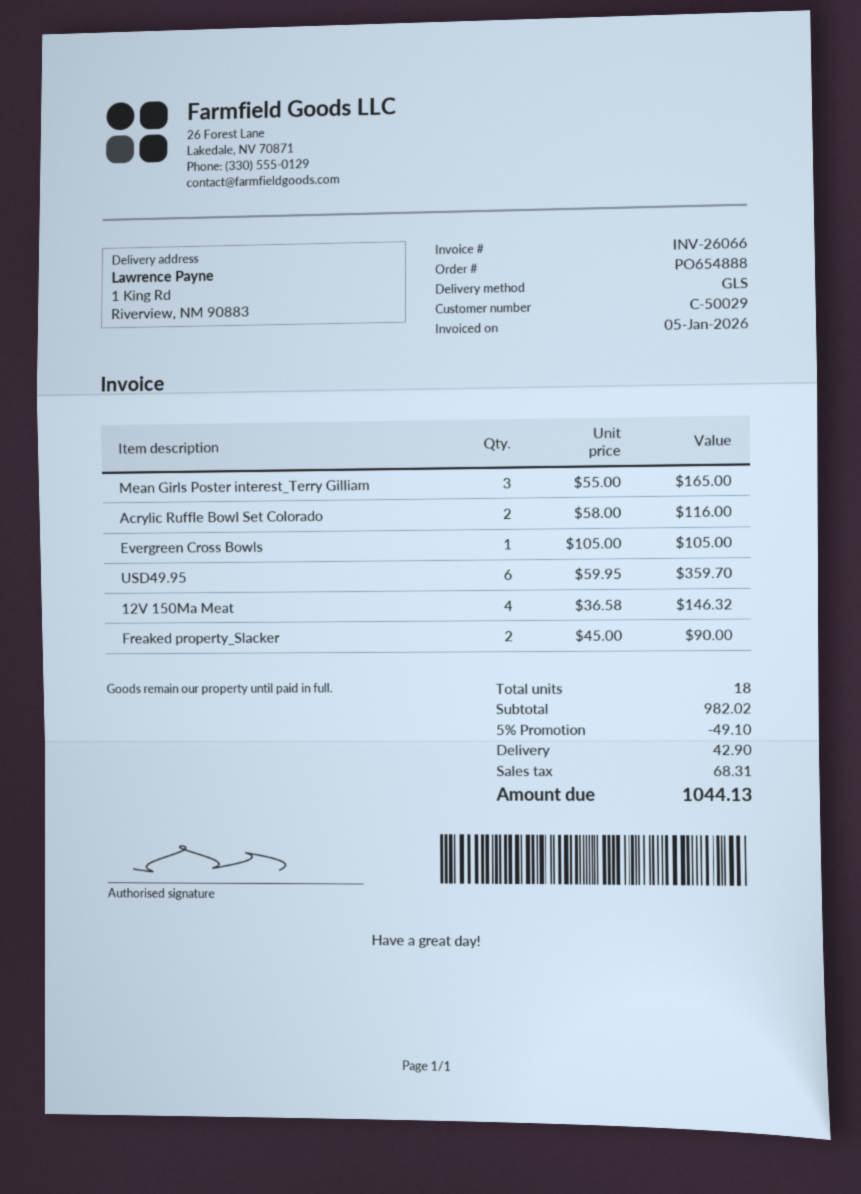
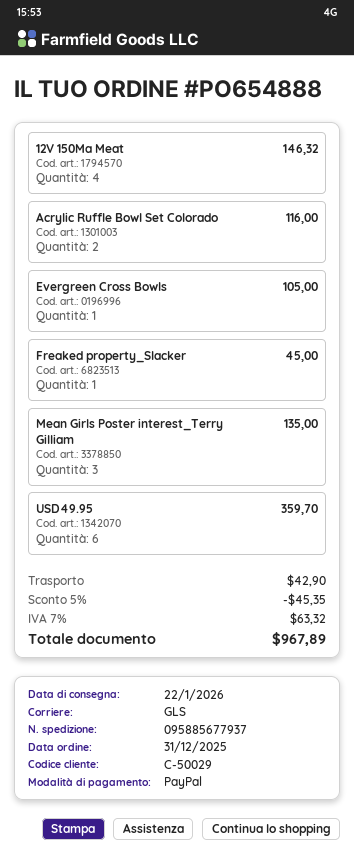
Mean Girls Poster interest_Terry Gilliam: 3 for 165.00 -> 3 for 135.00
Freaked property_Slacker: 2 for 90.00 -> 1 for 45.00
discount: 5% = 49.10 -> 5% = 45.35
tax: 68.31 -> 63.32
total: 1044.13 -> 967.89

